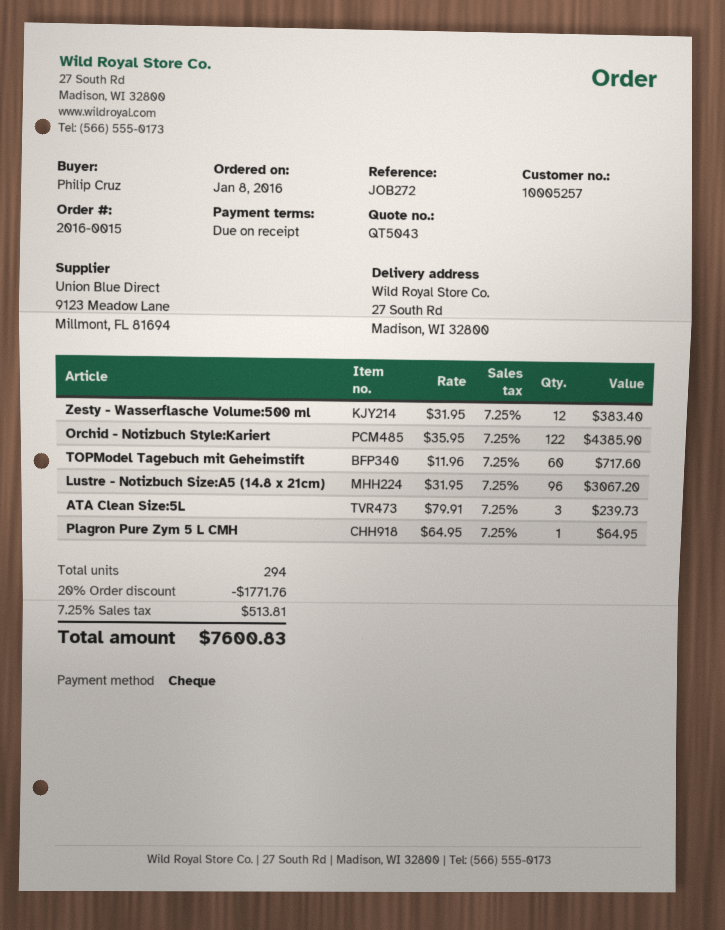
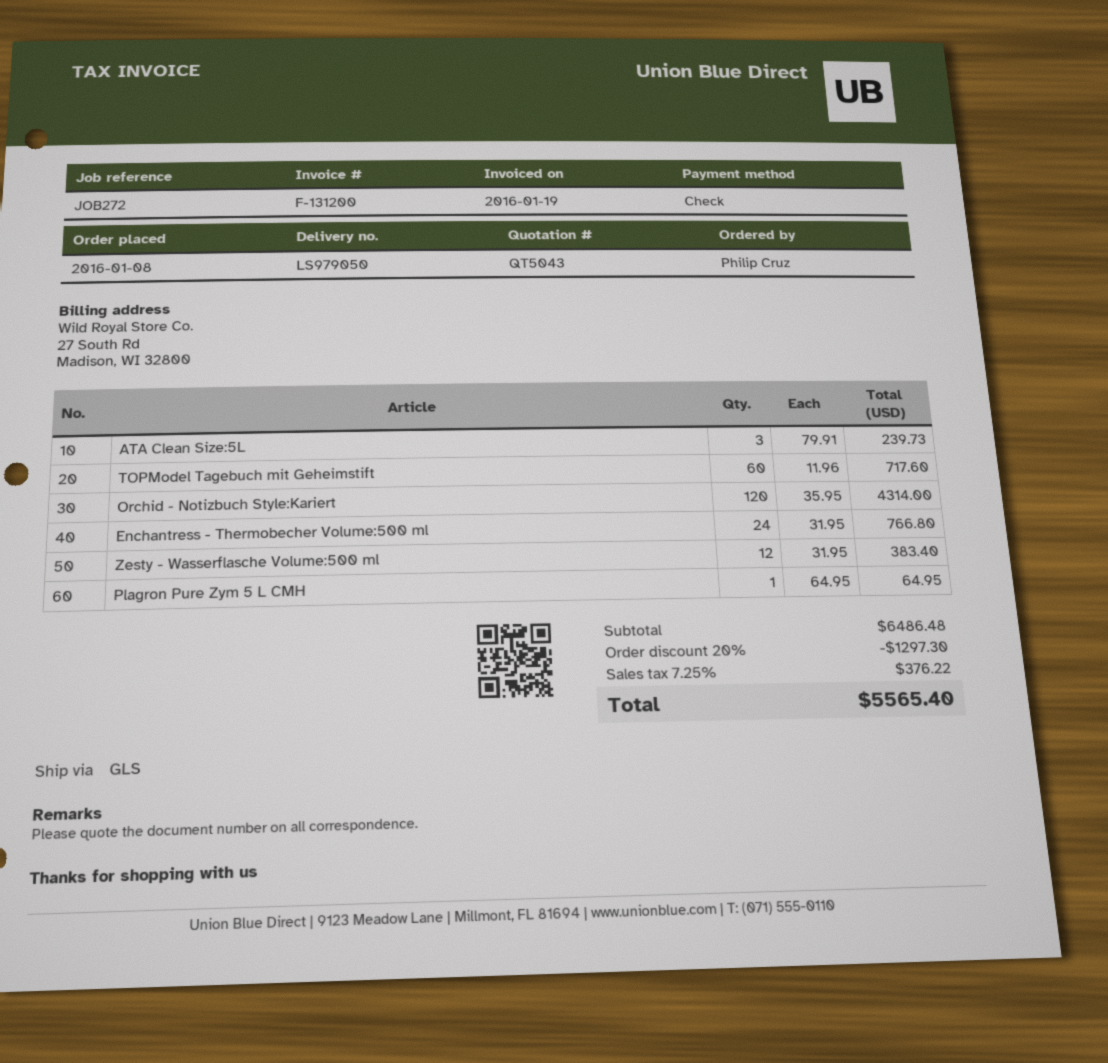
Orchid - Notizbuch Style:Kariert: 122 x 35.95 = 4385.90 -> 120 x 35.95 = 4314.00
Lustre - Notizbuch Size:A5 (14.8 x 21cm): 96 x 31.95 = 3067.20 -> none
Enchantress - Thermobecher Volume:500 ml: none -> 24 x 31.95 = 766.80
discount: 20% = 1771.76 -> 20% = 1297.30
tax: 7.25% = 513.81 -> 7.25% = 376.22
total: 7600.83 -> 5565.40

